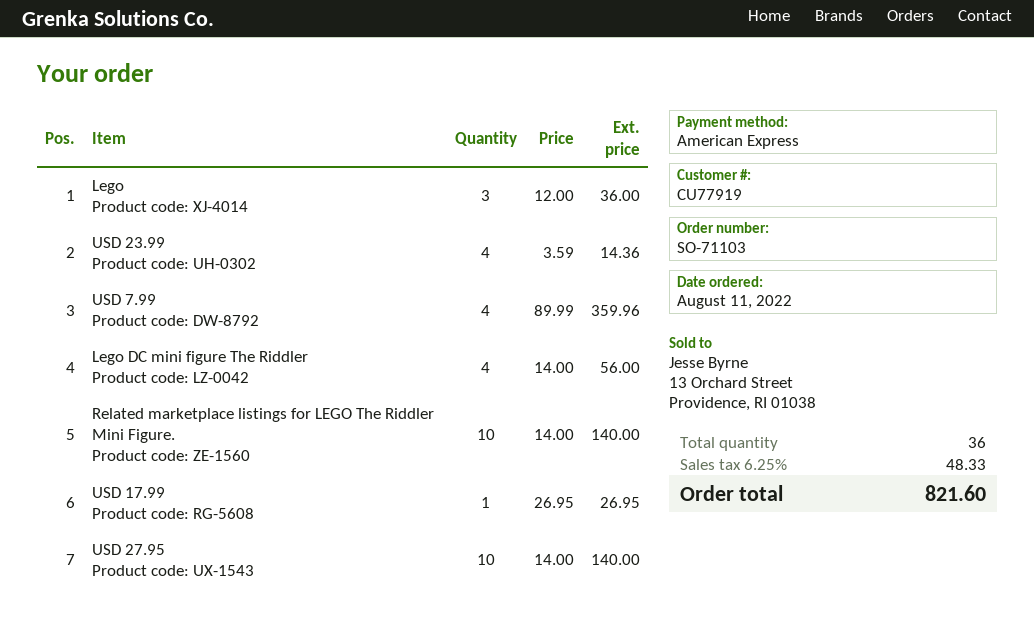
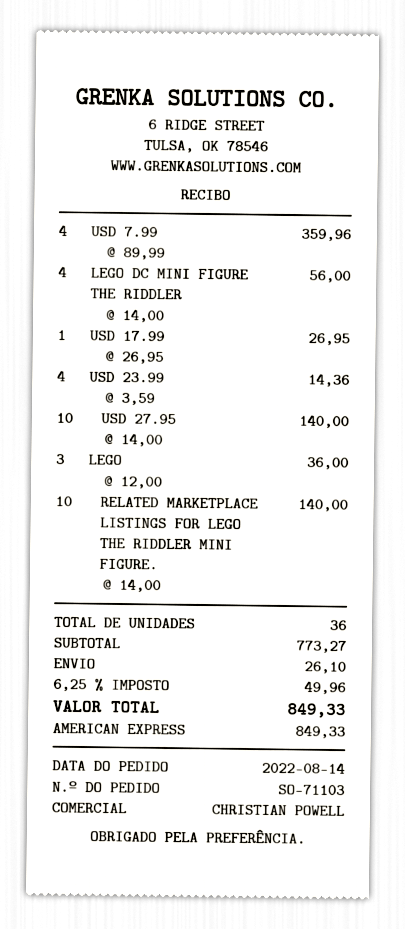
order date: 2022-08-11 -> 2022-08-14
shipping: none -> 26.10
tax: 6.25% = 48.33 -> 6.25% = 49.96
total: 821.60 -> 849.33

